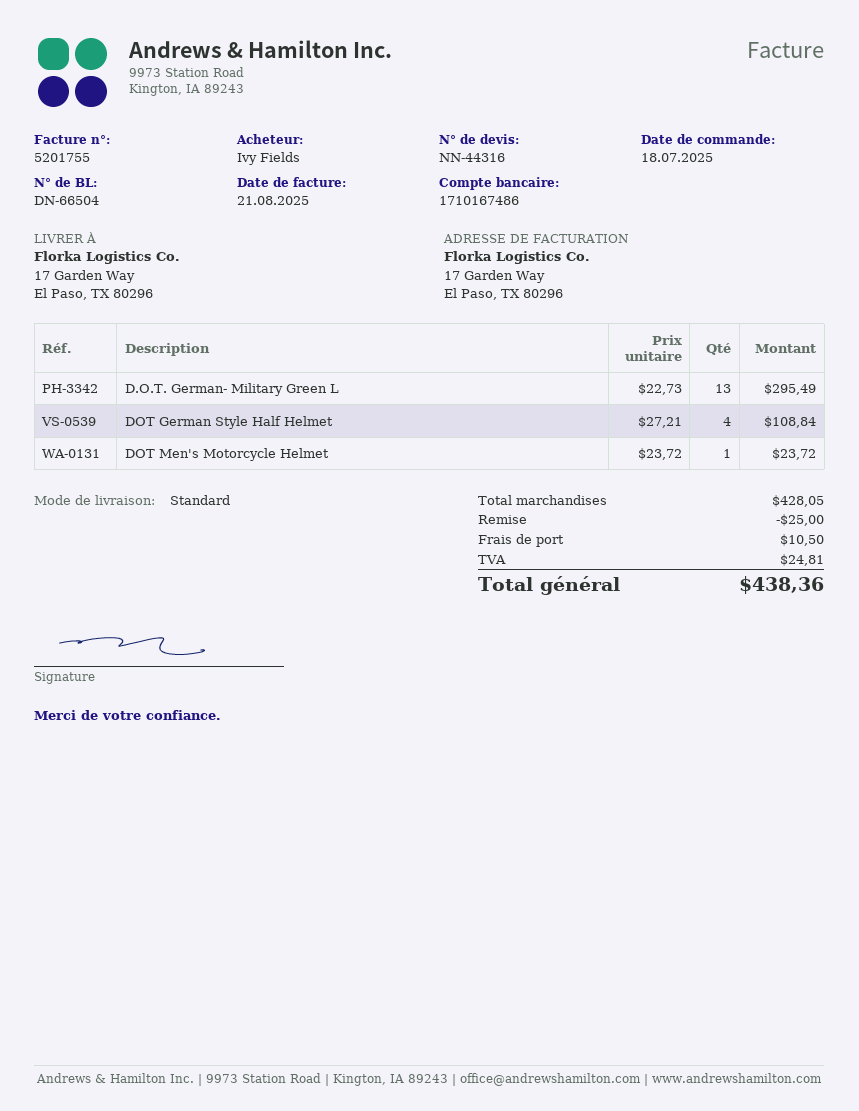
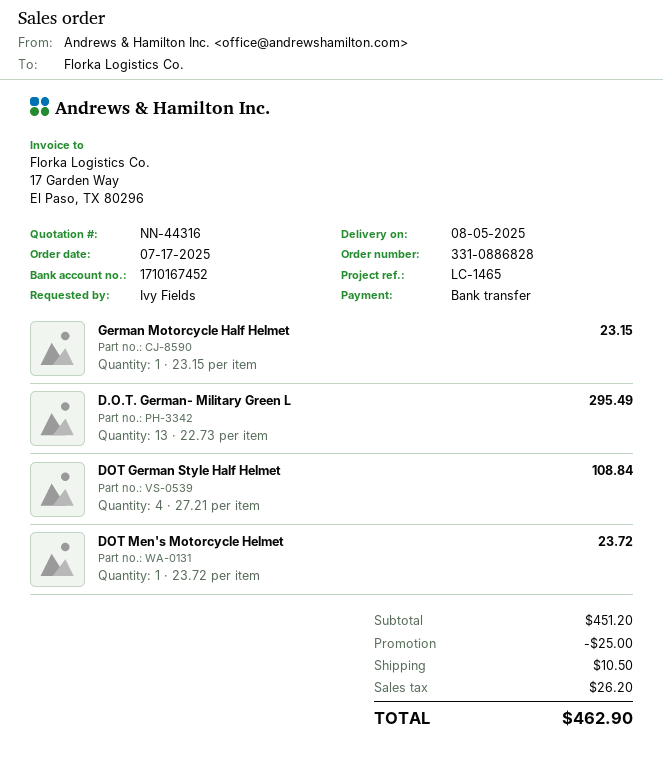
order date: 2025-07-18 -> 2025-07-17
bank account: 1710167486 -> 1710167452
German Motorcycle Half Helmet: none -> 1 x 23.15 = 23.15
subtotal: 428.05 -> 451.20
tax: 24.81 -> 26.20
total: 438.36 -> 462.90

